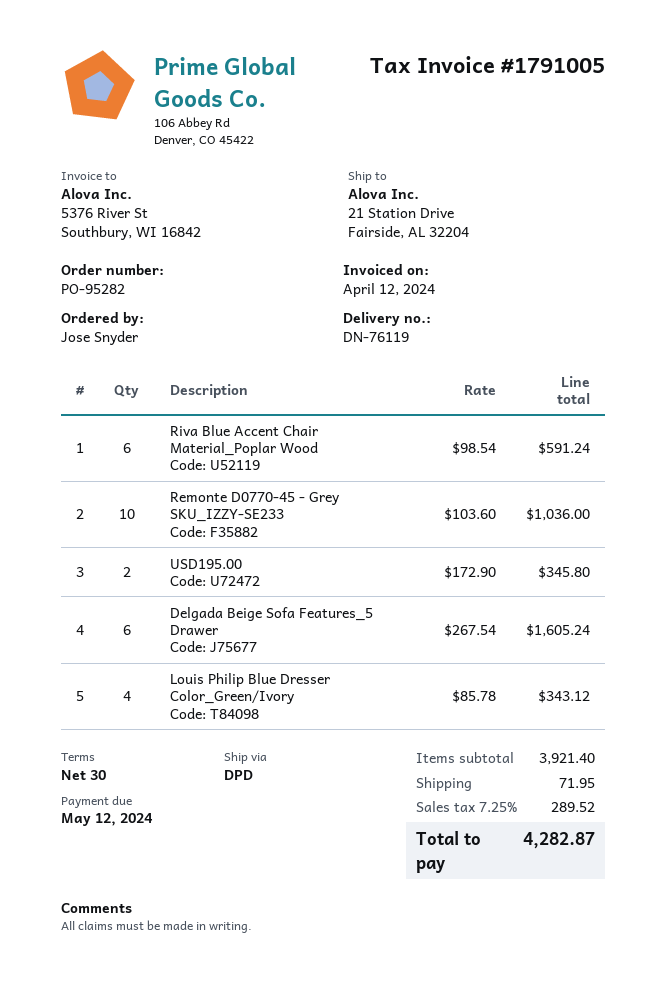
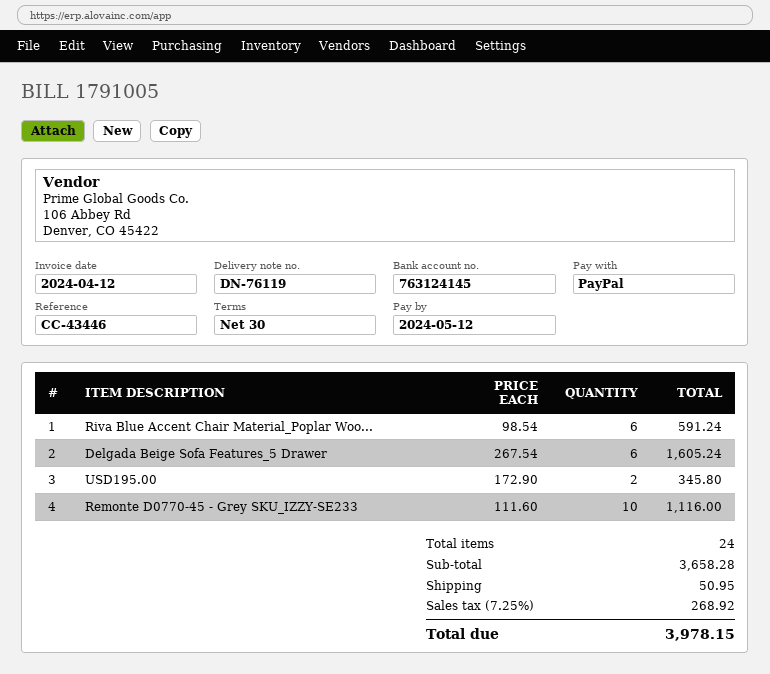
Remonte D0770-45 - Grey SKU_IZZY-SE233: 10 x 103.60 = 1036.00 -> 10 x 111.60 = 1116.00
Louis Philip Blue Dresser Color_Green/Ivory: 4 x 85.78 = 343.12 -> none
subtotal: 3921.40 -> 3658.28
shipping: 71.95 -> 50.95
tax: 7.25% = 289.52 -> 7.25% = 268.92
total: 4282.87 -> 3978.15

